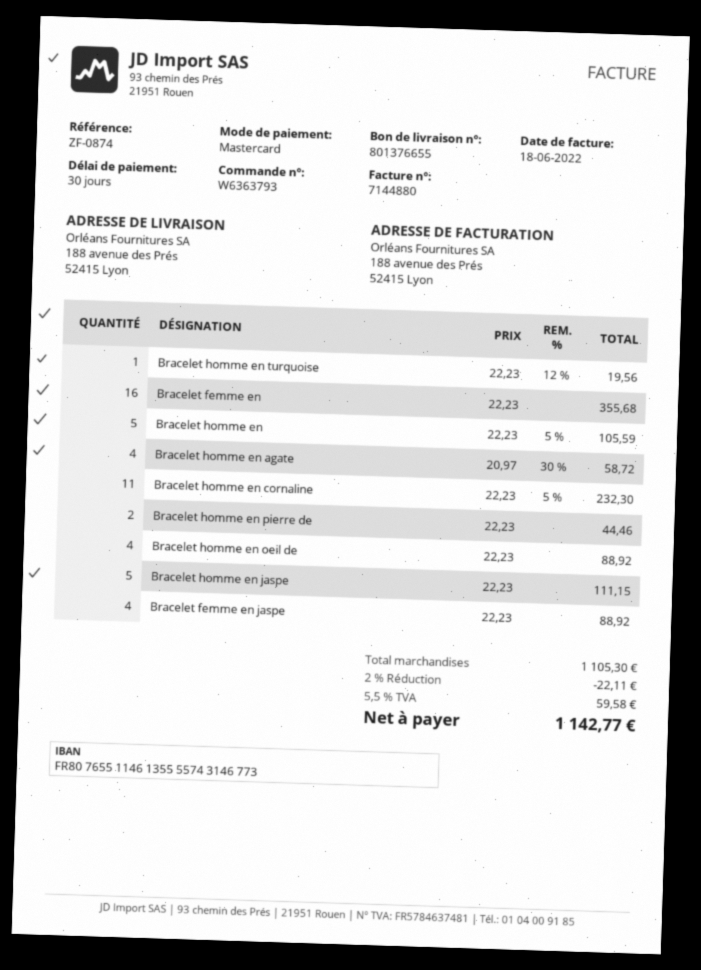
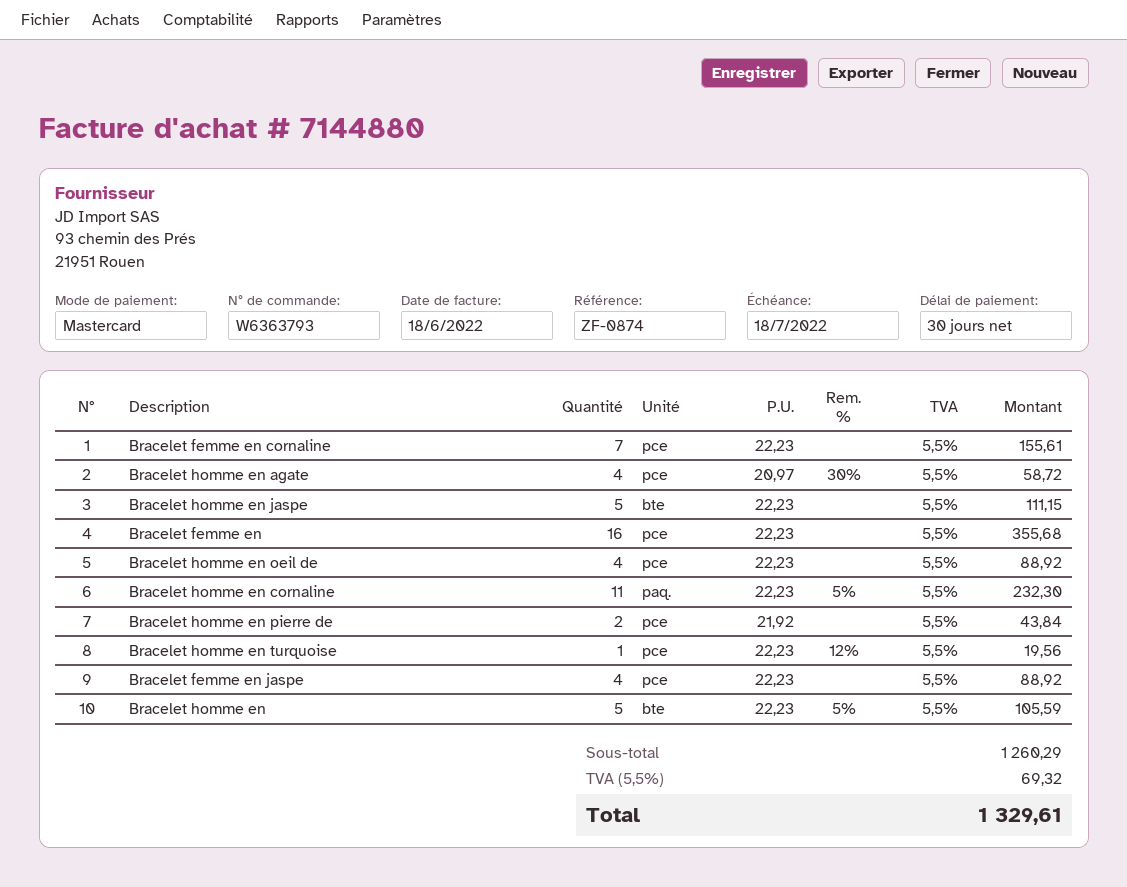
Bracelet homme en pierre de: 2 x 22.23 = 44.46 -> 2 x 21.92 = 43.84
Bracelet femme en cornaline: none -> 7 x 22.23 = 155.61
subtotal: 1105.30 -> 1260.29
discount: 2% = 22.11 -> none
tax: 5.5% = 59.58 -> 5.5% = 69.32
total: 1142.77 -> 1329.61

